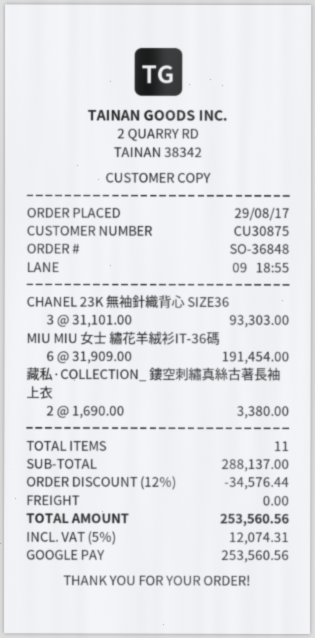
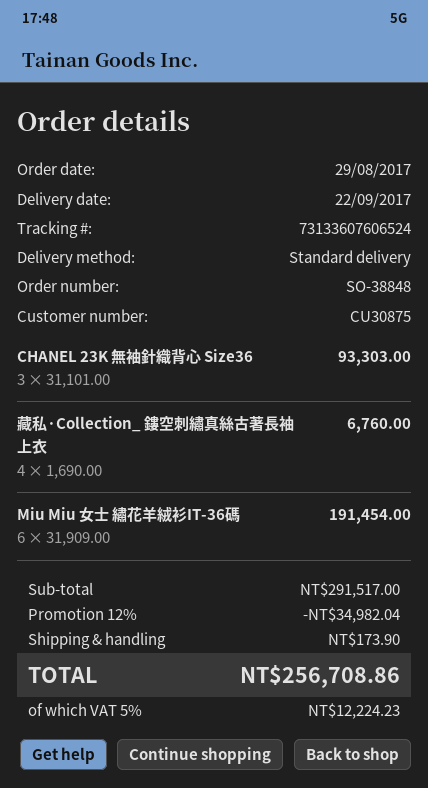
order number: SO-36848 -> SO-38848
藏私·COLLECTION_ 鏤空刺繡真絲古著長袖上衣: 2 x 1690.00 = 3380.00 -> 4 x 1690.00 = 6760.00
subtotal: 288137.00 -> 291517.00
discount: 12% = 34576.44 -> 12% = 34982.04
shipping: 0.00 -> 173.90
tax: 5% = 12074.31 -> 5% = 12224.23
total: 253560.56 -> 256708.86

